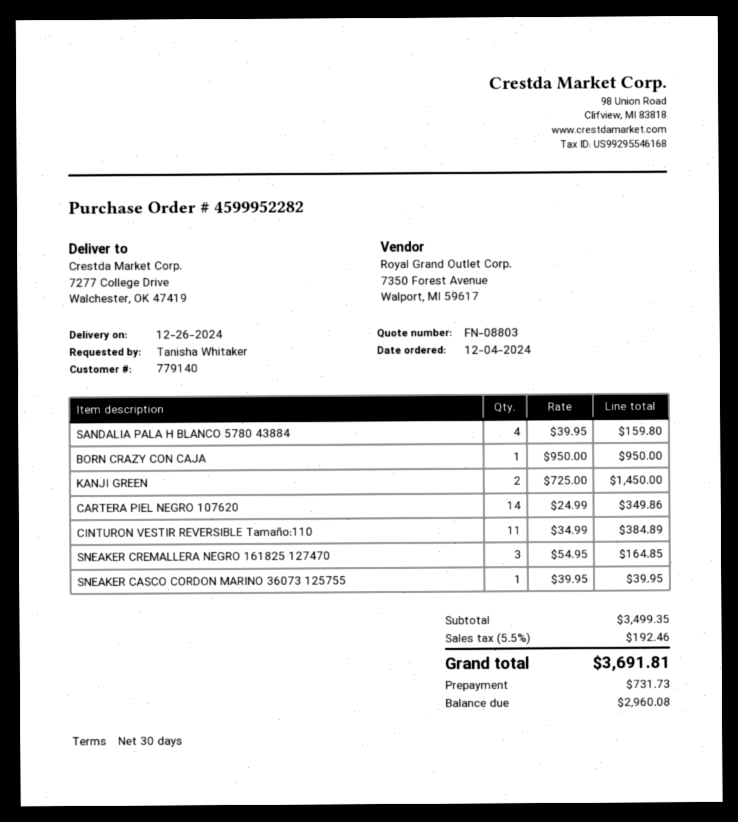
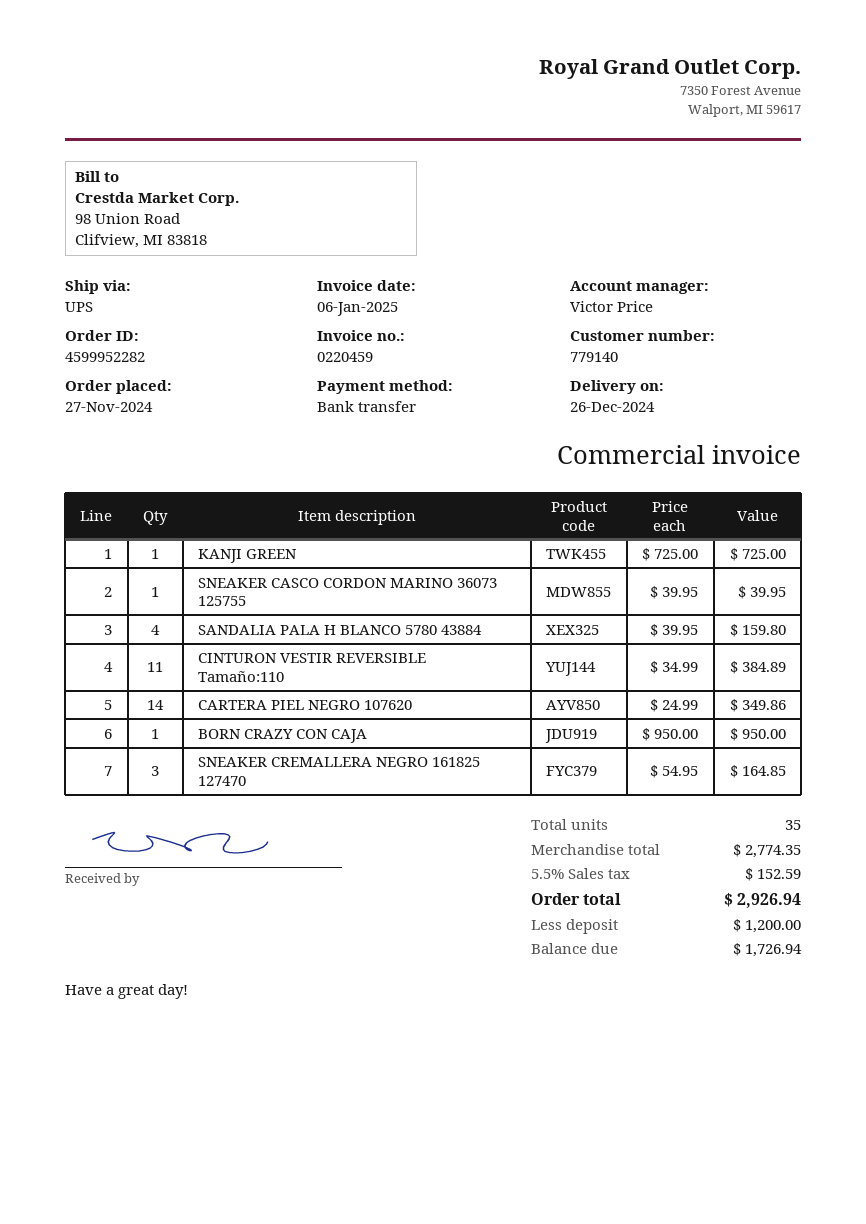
order date: 2024-12-04 -> 2024-11-27
KANJI GREEN: 2 x 725.00 = 1450.00 -> 1 x 725.00 = 725.00
subtotal: 3499.35 -> 2774.35
tax: 5.5% = 192.46 -> 5.5% = 152.59
total: 3691.81 -> 2926.94
deposit: 731.73 -> 1200.00
balance: 2960.08 -> 1726.94

